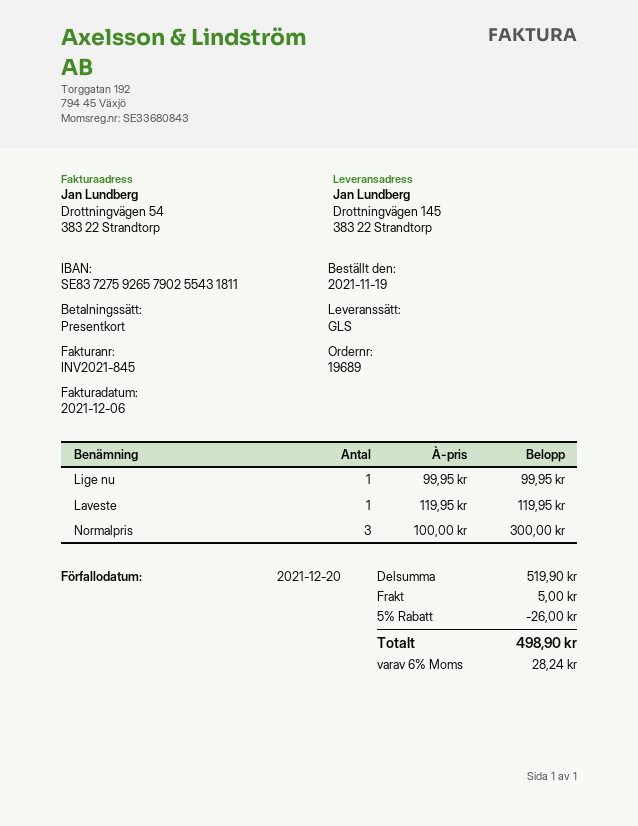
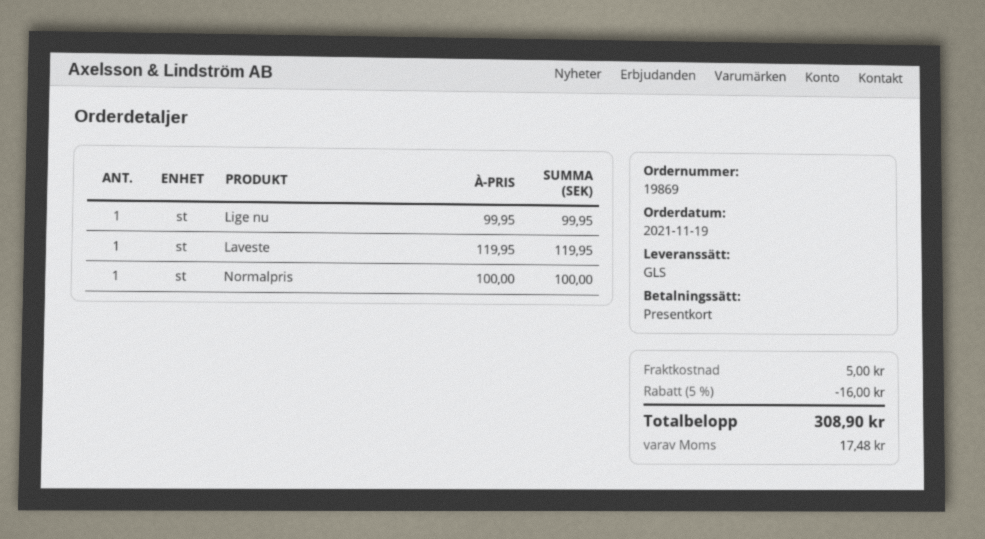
order number: 19689 -> 19869
Normalpris: 3 x 100.00 = 300.00 -> 1 x 100.00 = 100.00
discount: 5% = 26.00 -> 5% = 16.00
tax: 28.24 -> 17.48
total: 498.90 -> 308.90

